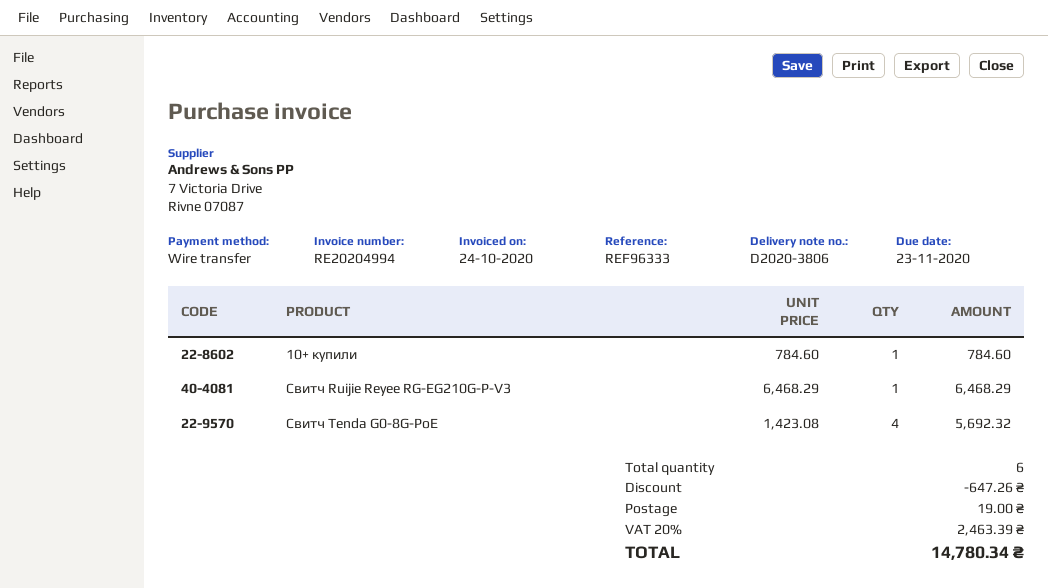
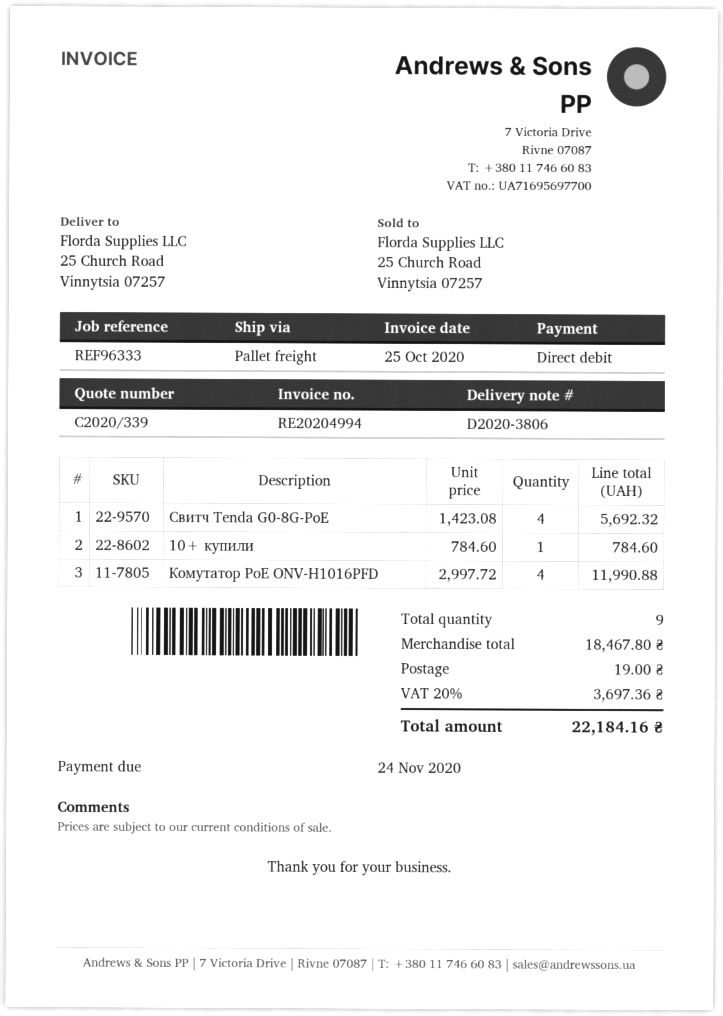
invoice date: 2020-10-24 -> 2020-10-25
due date: 2020-11-23 -> 2020-11-24
payment method: bank transfer -> direct debit
Свитч Ruijie Reyee RG-EG210G-P-V3: 1 x 6468.29 = 6468.29 -> none
Комутатор PoE ONV-H1016PFD: none -> 4 x 2997.72 = 11990.88
total quantity: 6 -> 9
discount: 647.26 -> none
tax: 20% = 2463.39 -> 20% = 3697.36
total: 14780.34 -> 22184.16

